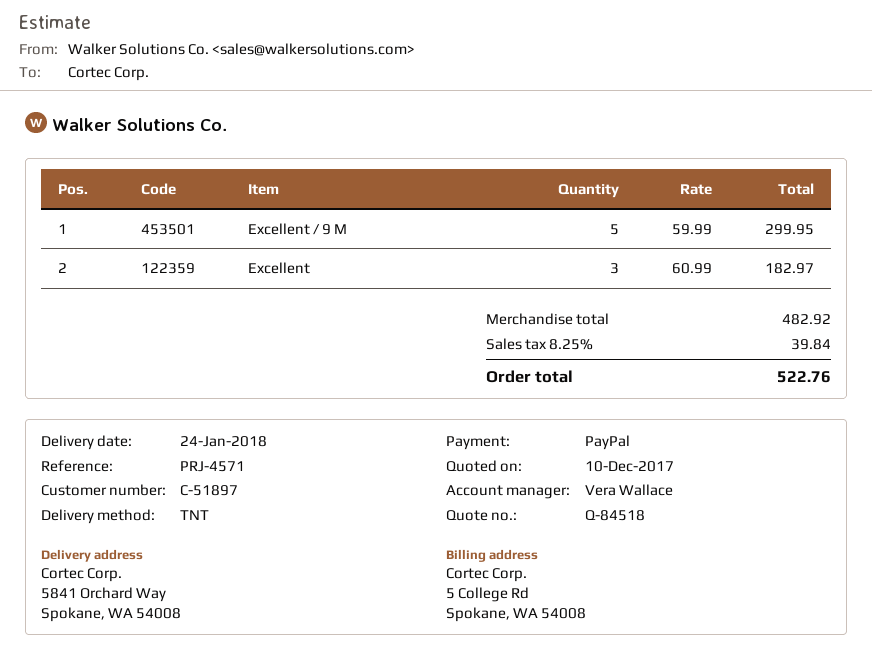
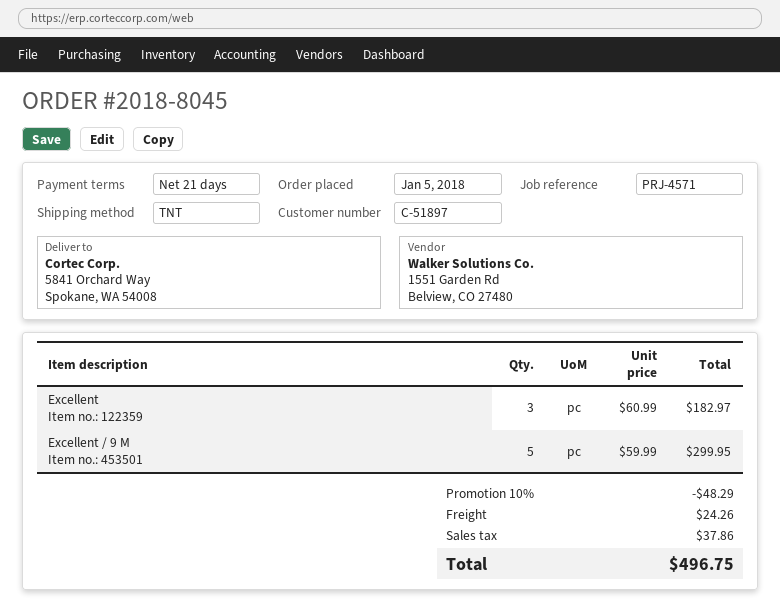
discount: none -> 10% = 48.29
shipping: none -> 24.26
tax: 39.84 -> 37.86
total: 522.76 -> 496.75

